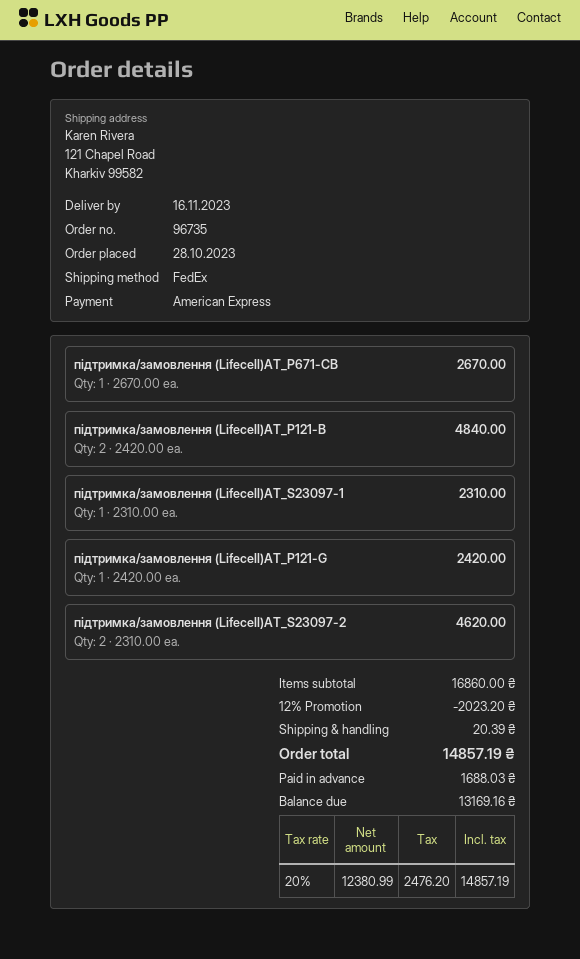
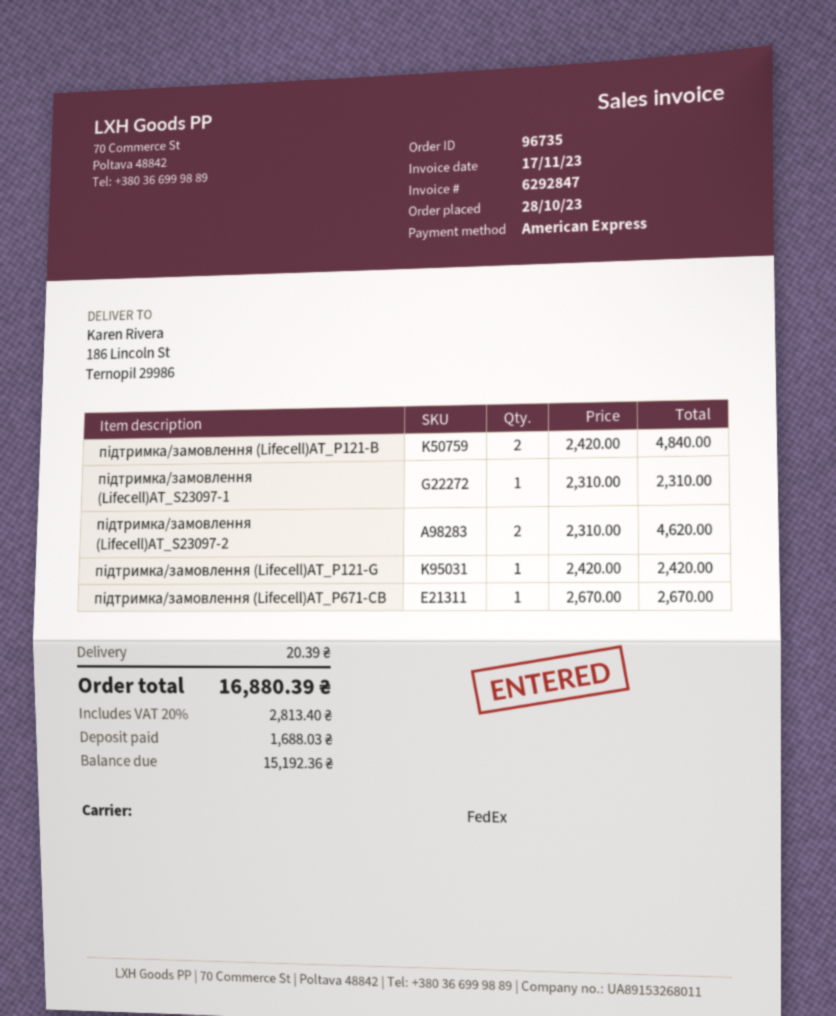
ship to: 121 Chapel Road, Kharkiv 99582 -> 186 Lincoln St, Ternopil 29986
discount: 12% = 2023.20 -> none
tax: 20% = 2476.20 -> 20% = 2813.40
total: 14857.19 -> 16880.39
balance: 13169.16 -> 15192.36

